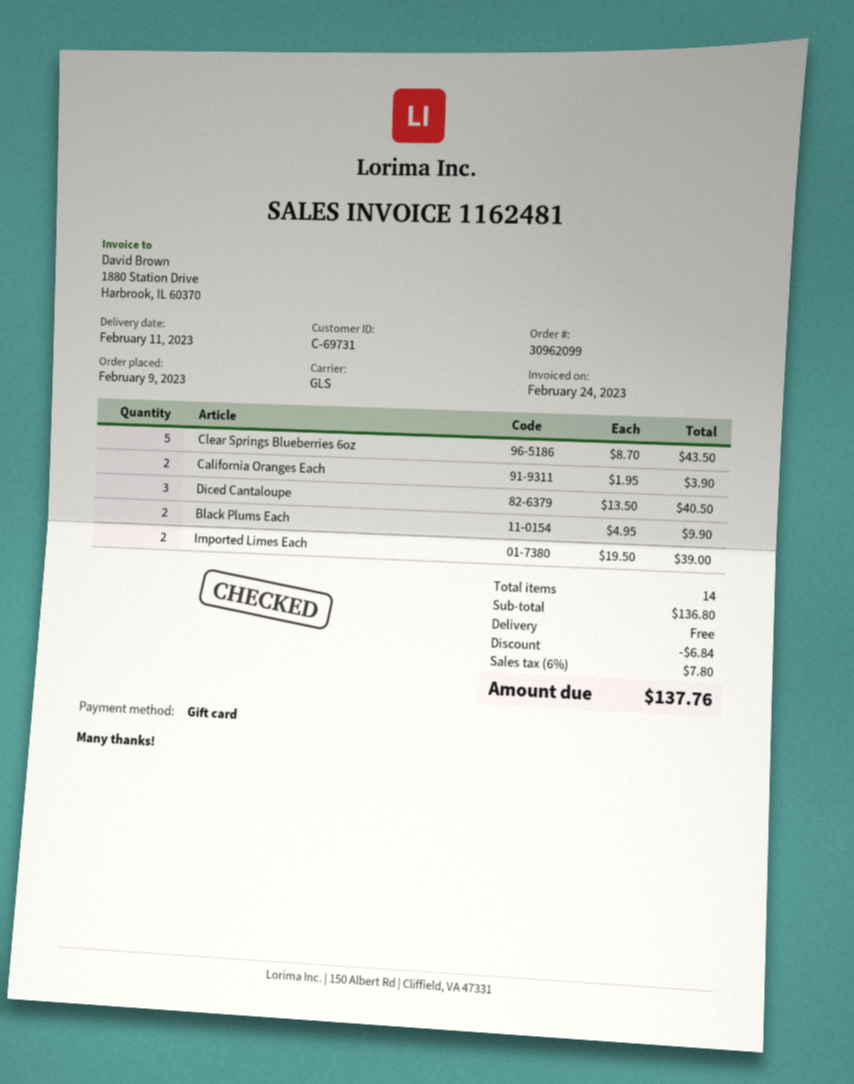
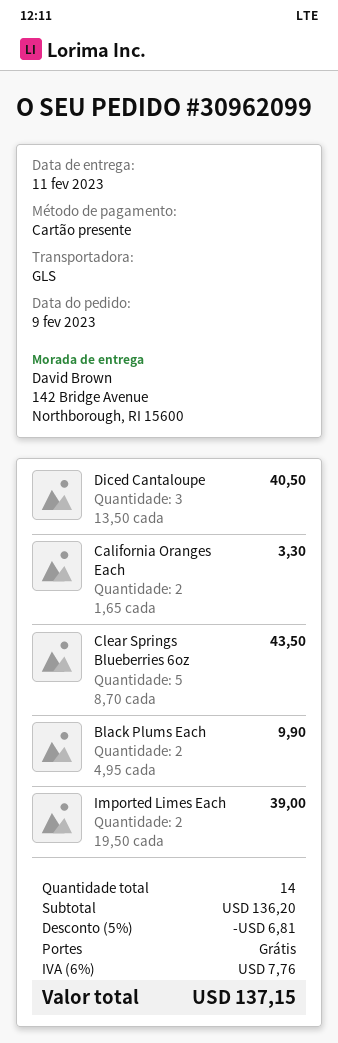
California Oranges Each: 2 x 1.95 = 3.90 -> 2 x 1.65 = 3.30
subtotal: 136.80 -> 136.20
discount: 6.84 -> 6.81
tax: 6% = 7.80 -> 6% = 7.76
total: 137.76 -> 137.15

